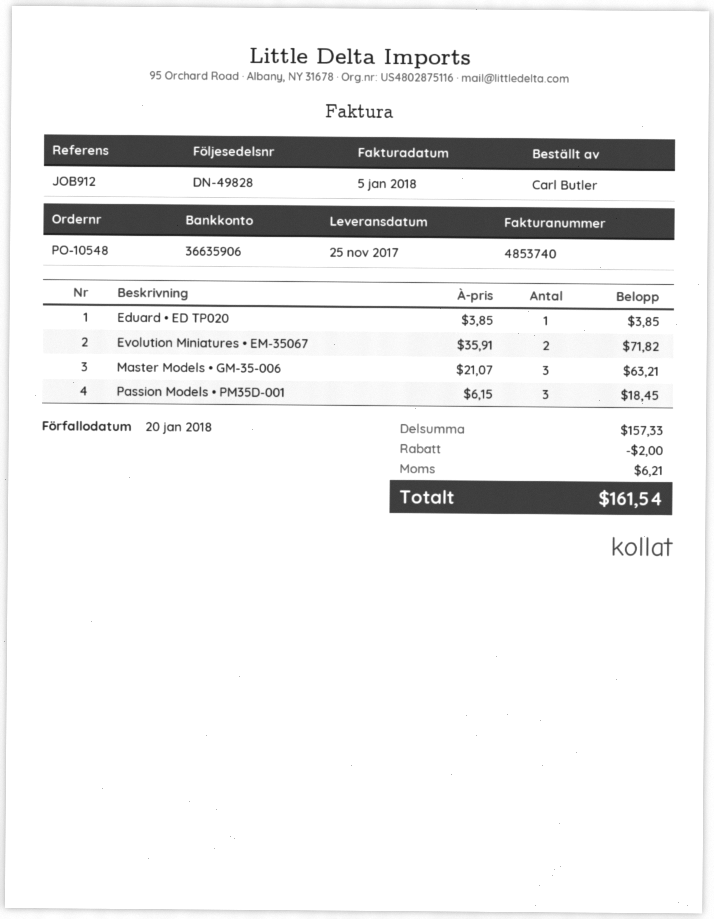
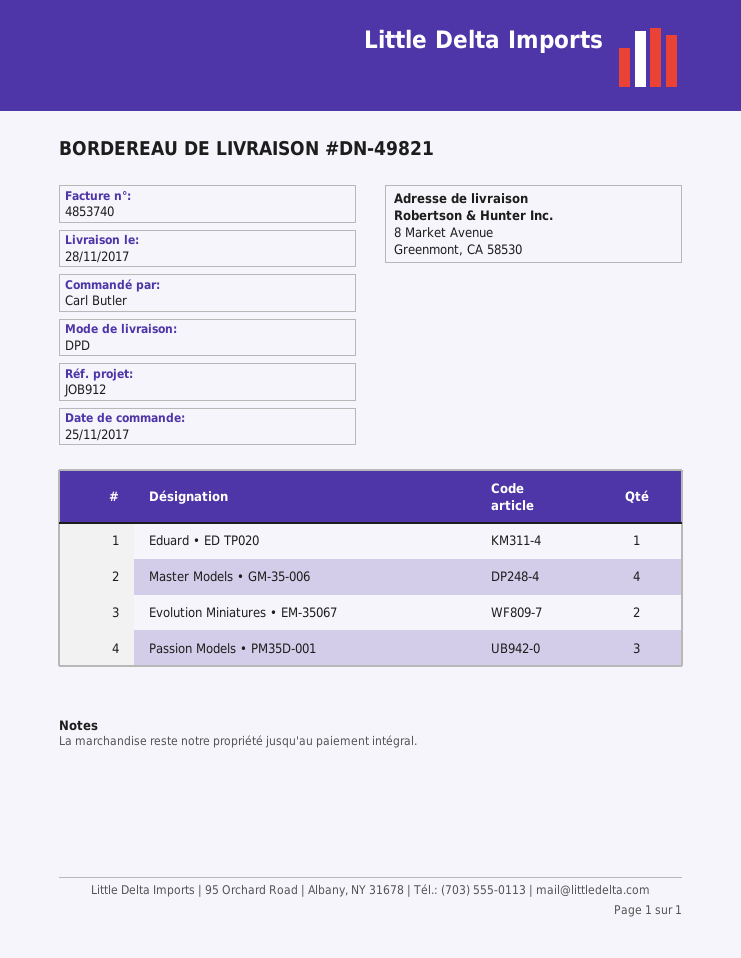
delivery note number: DN-49828 -> DN-49821
delivery date: 2017-11-25 -> 2017-11-28
Master Models • GM-35-006: 3 -> 4

